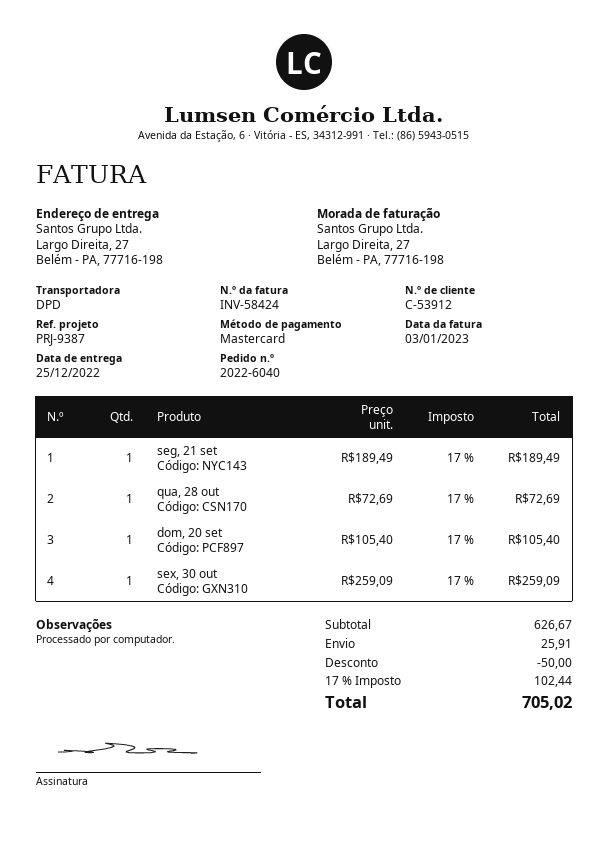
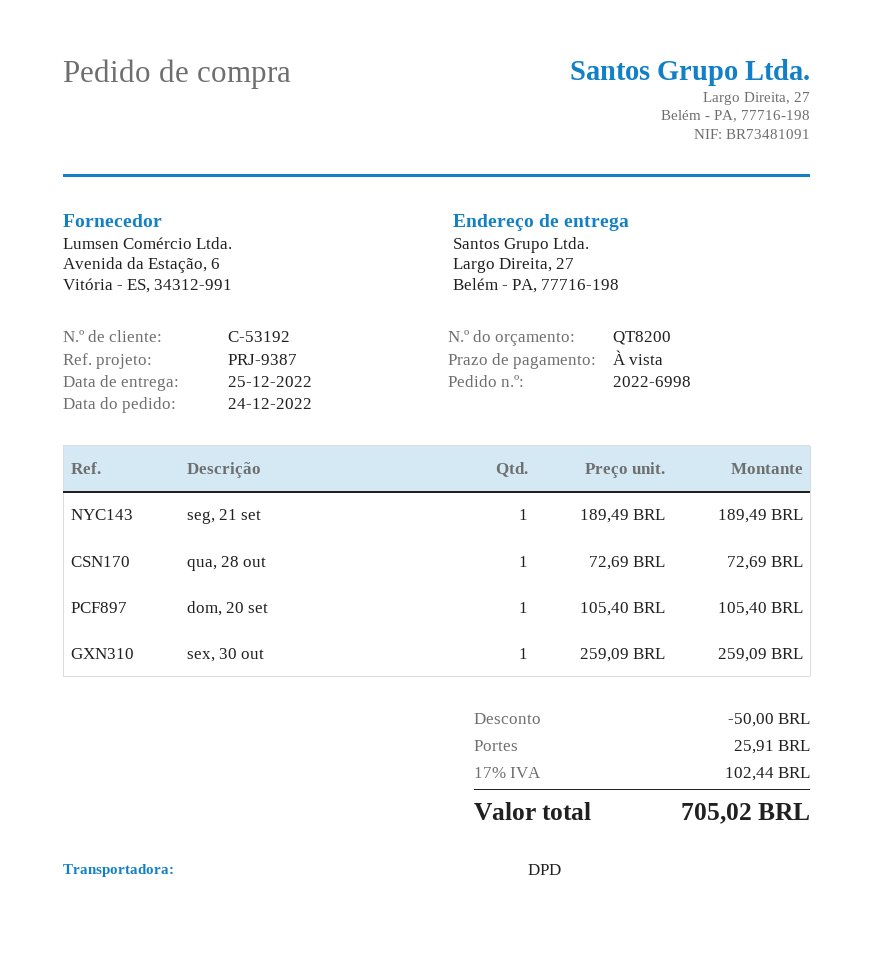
order number: 2022-6040 -> 2022-6998
customer number: C-53912 -> C-53192

